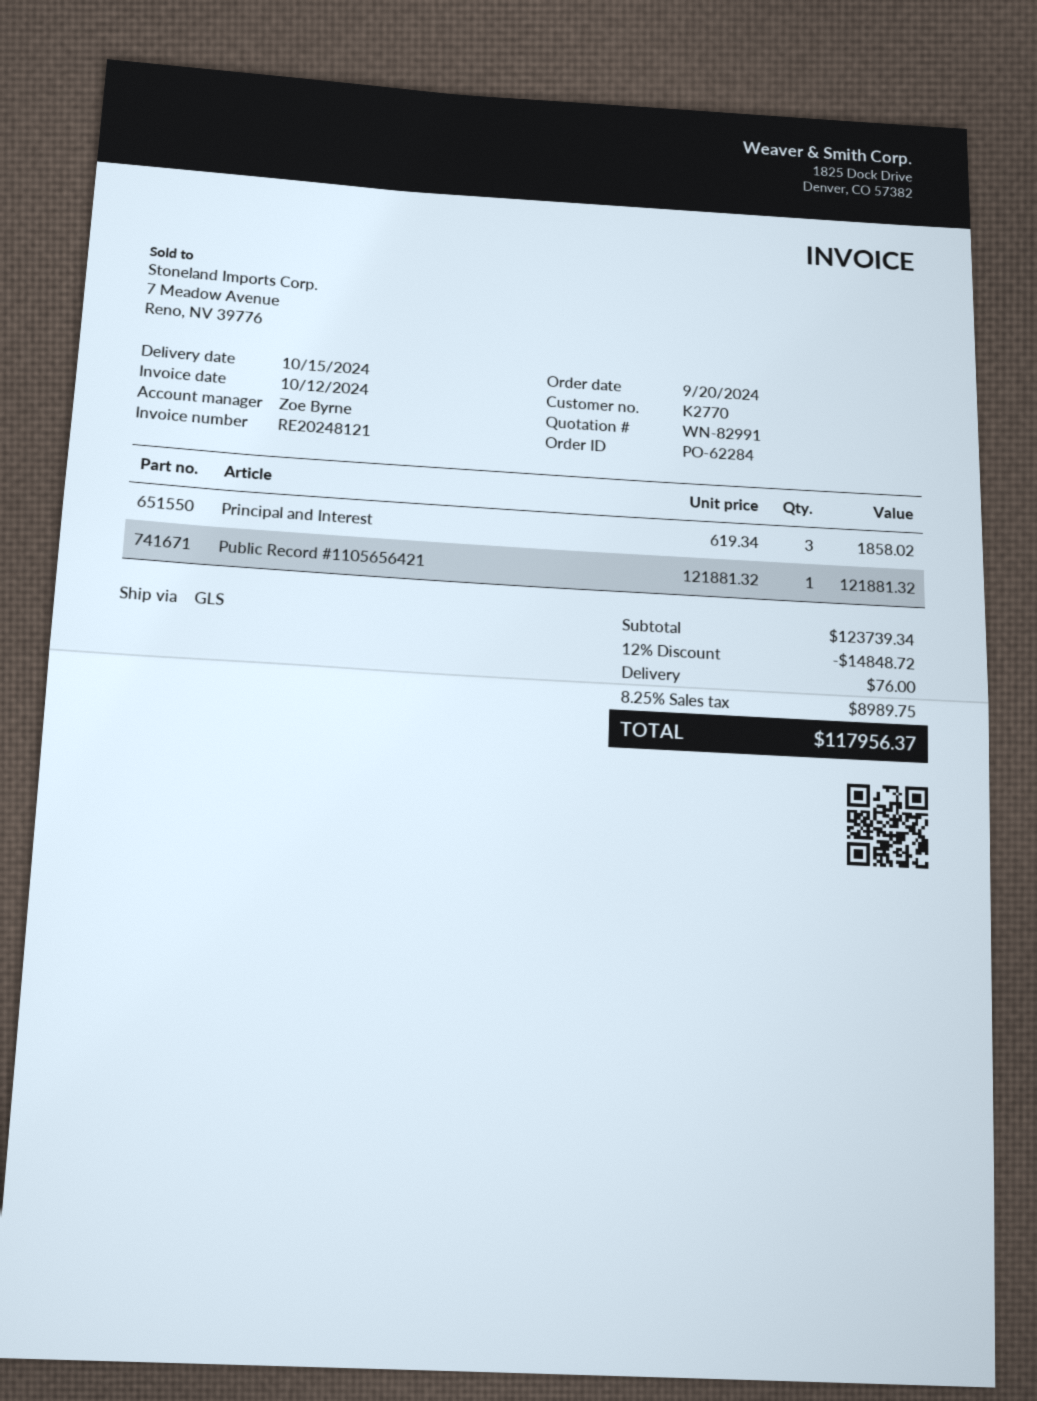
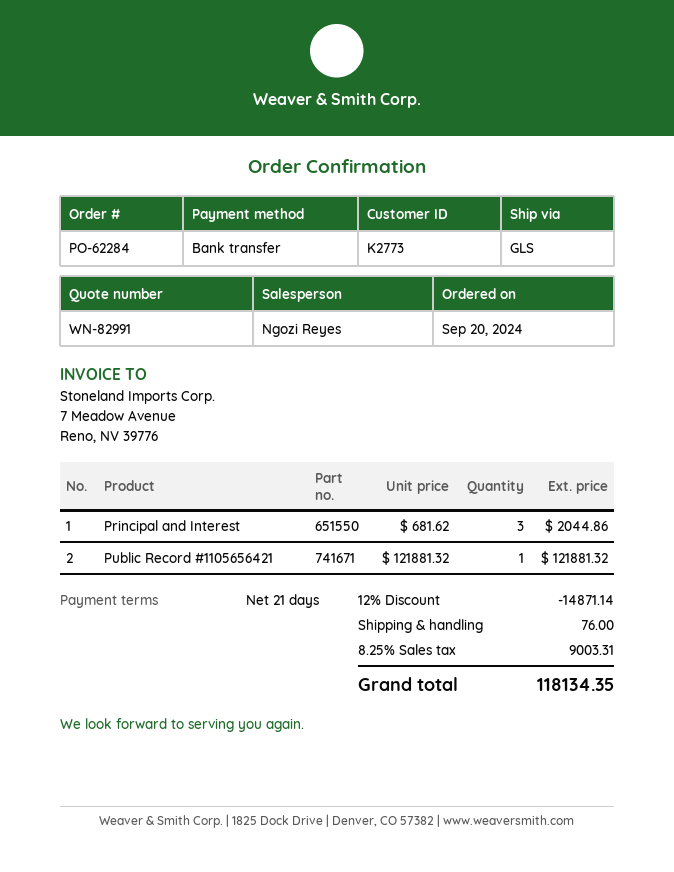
customer number: K2770 -> K2773
sales rep: Zoe Byrne -> Ngozi Reyes
Principal and Interest: 3 x 619.34 = 1858.02 -> 3 x 681.62 = 2044.86
discount: 12% = 14848.72 -> 12% = 14871.14
tax: 8.25% = 8989.75 -> 8.25% = 9003.31
total: 117956.37 -> 118134.35

